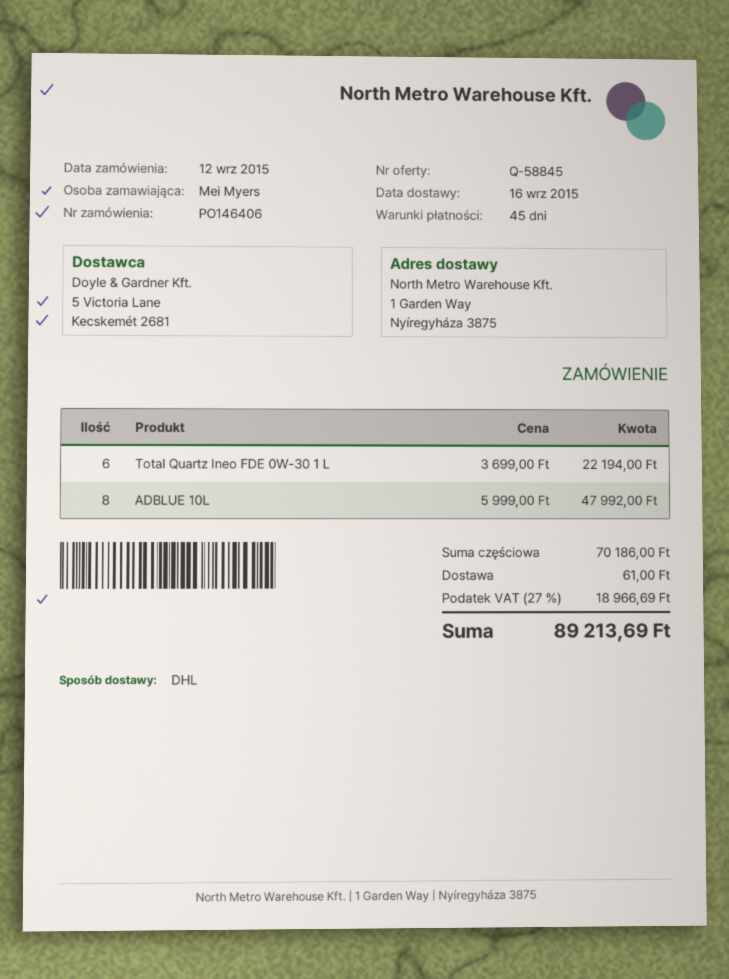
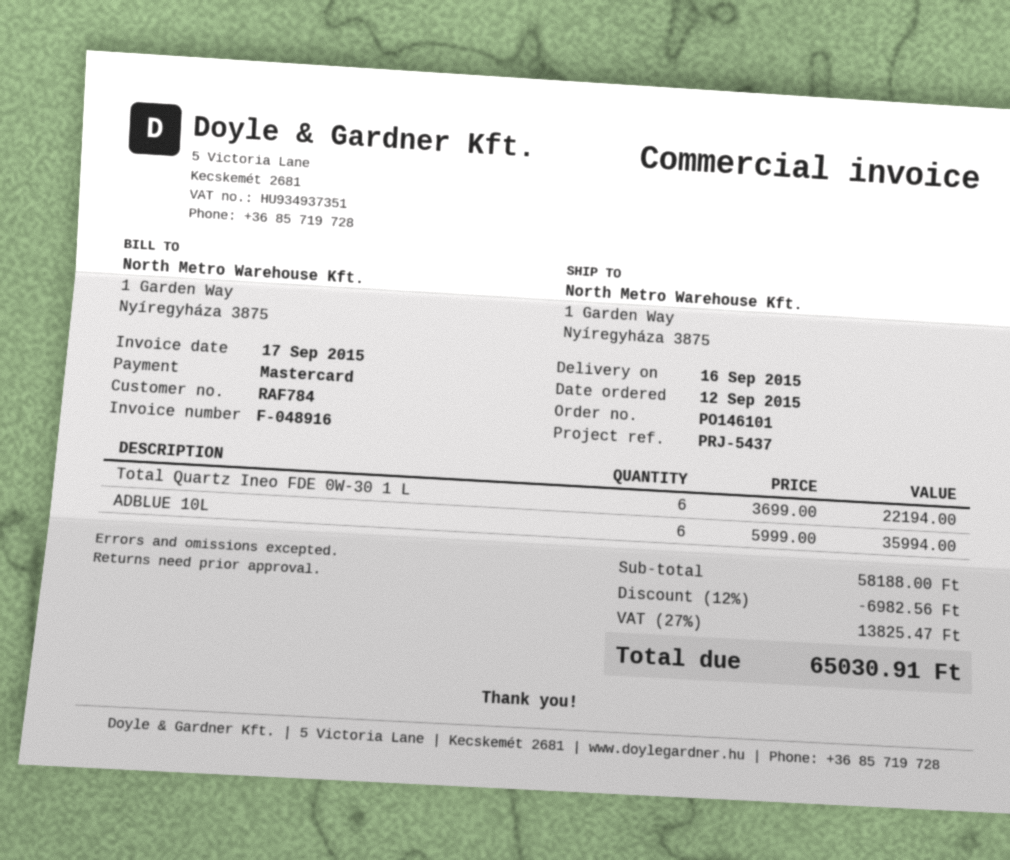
order number: PO146406 -> PO146101
ADBLUE 10L: 8 x 5999.00 = 47992.00 -> 6 x 5999.00 = 35994.00
subtotal: 70186.00 -> 58188.00
discount: none -> 12% = 6982.56
shipping: 61.00 -> none
tax: 27% = 18966.69 -> 27% = 13825.47
total: 89213.69 -> 65030.91

